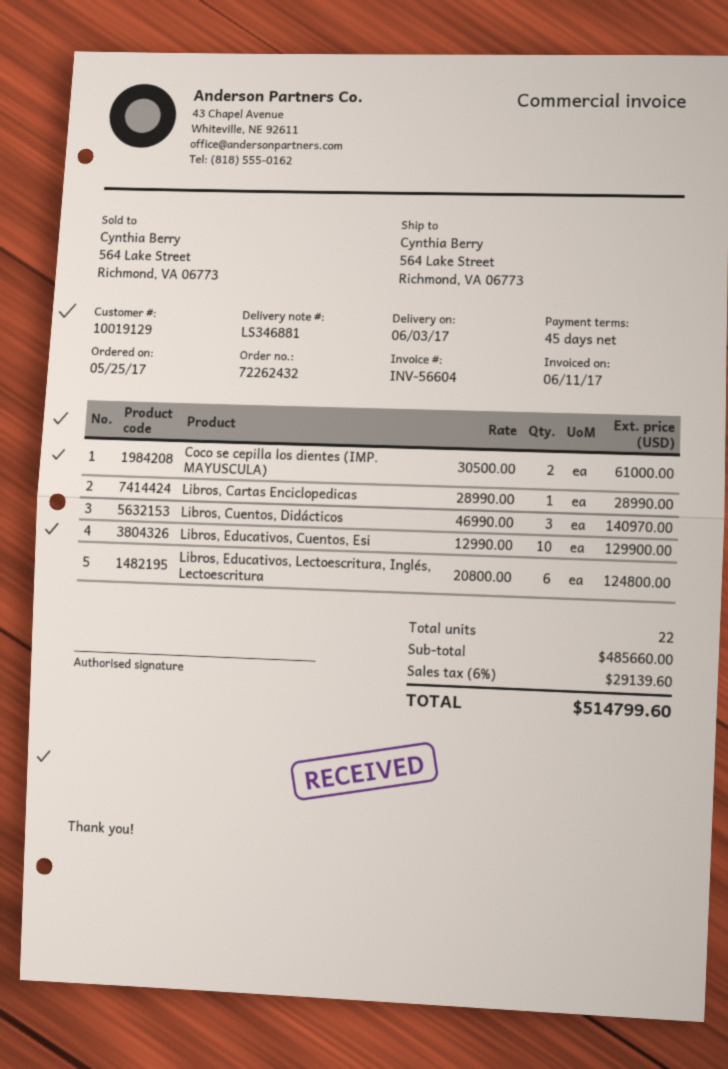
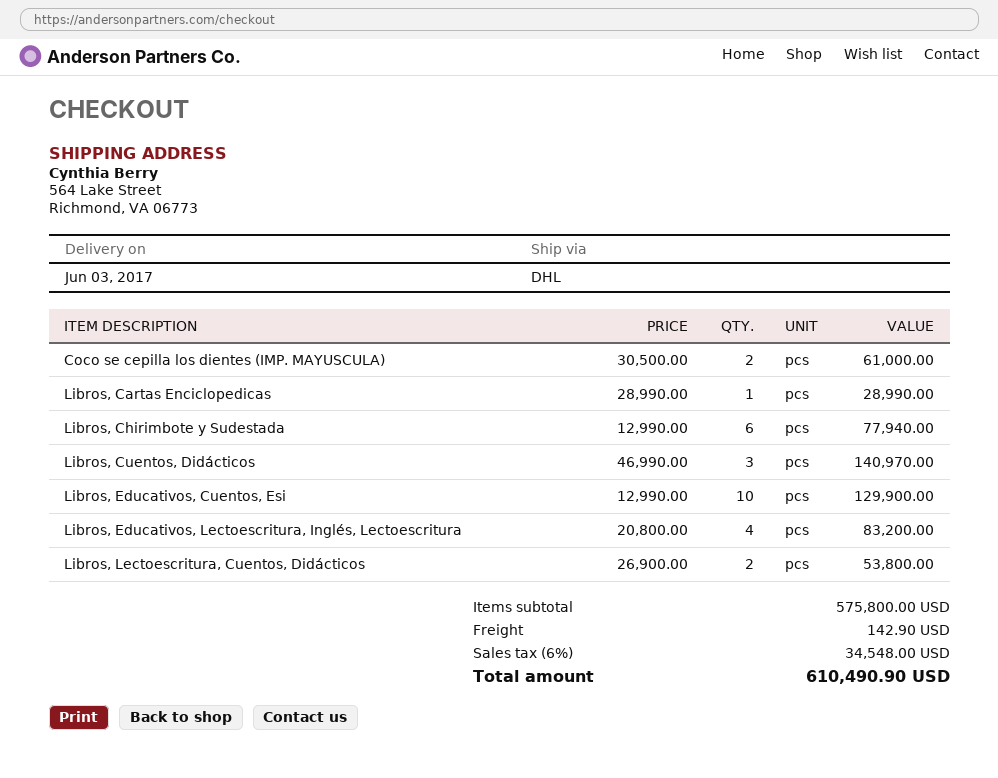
Libros, Educativos, Lectoescritura, Inglés, Lectoescritura: 6 x 20800.00 = 124800.00 -> 4 x 20800.00 = 83200.00
Libros, Chirimbote y Sudestada: none -> 6 x 12990.00 = 77940.00
Libros, Lectoescritura, Cuentos, Didácticos: none -> 2 x 26900.00 = 53800.00
subtotal: 485660.00 -> 575800.00
shipping: none -> 142.90
tax: 6% = 29139.60 -> 6% = 34548.00
total: 514799.60 -> 610490.90

